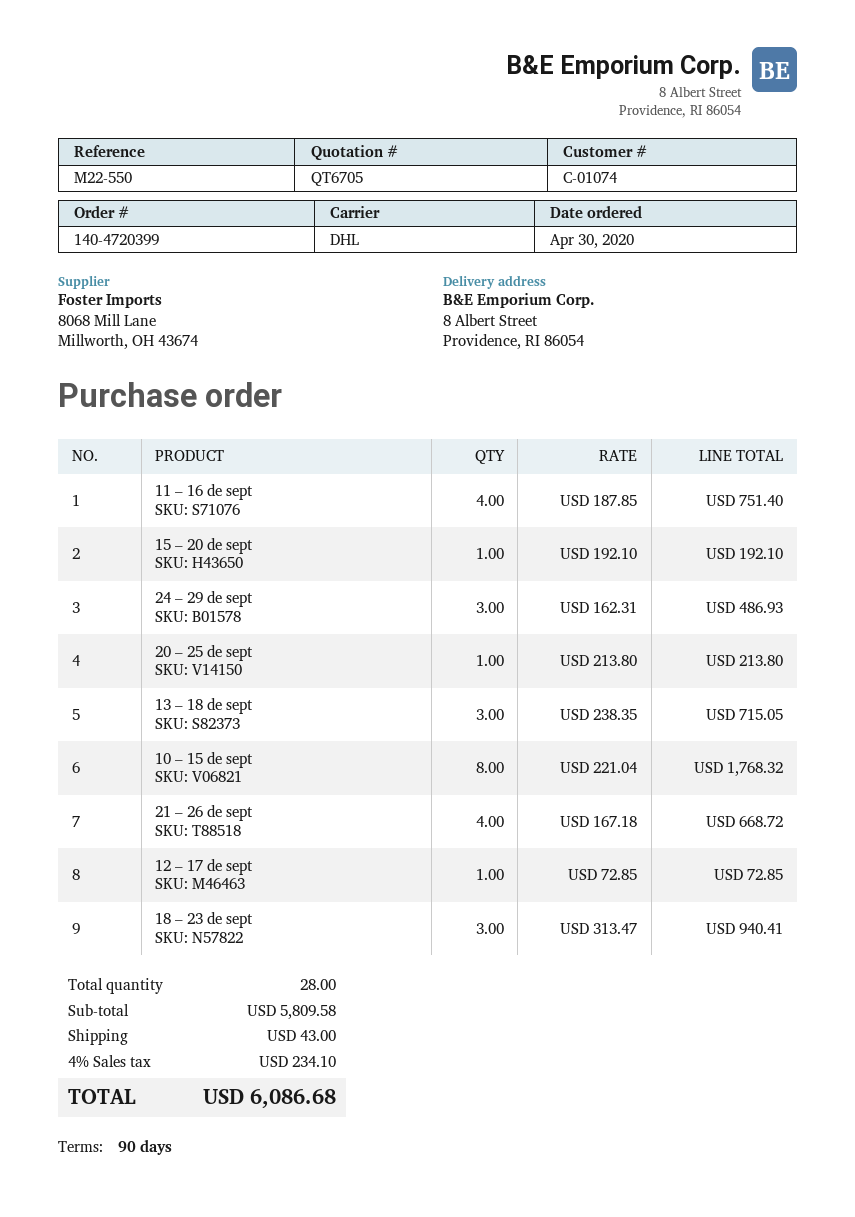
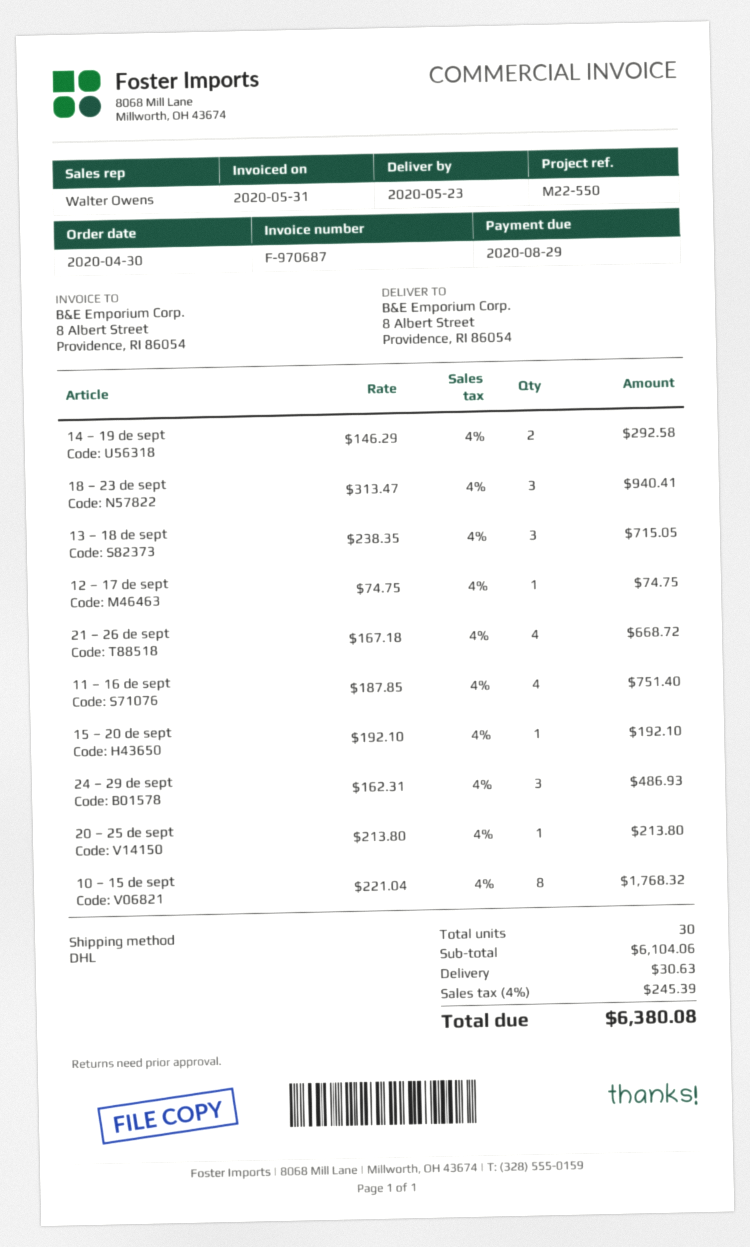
12 – 17 de sept: 1 x 72.85 = 72.85 -> 1 x 74.75 = 74.75
14 – 19 de sept: none -> 2 x 146.29 = 292.58
total quantity: 28 -> 30
subtotal: 5809.58 -> 6104.06
shipping: 43.00 -> 30.63
tax: 4% = 234.10 -> 4% = 245.39
total: 6086.68 -> 6380.08

